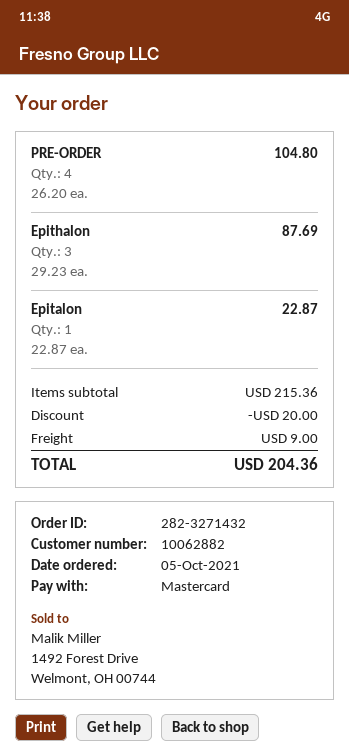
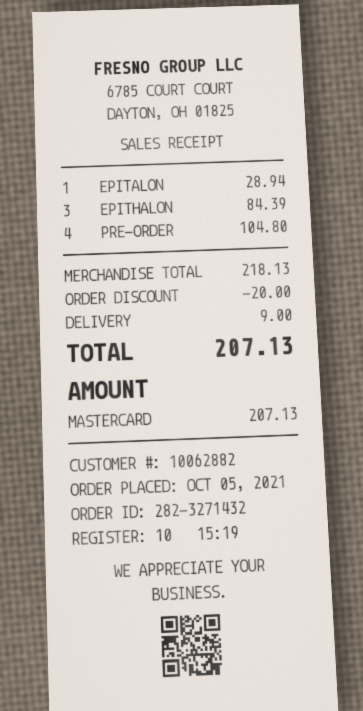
Epithalon: 3 for 87.69 -> 3 for 84.39
Epitalon: 1 for 22.87 -> 1 for 28.94
subtotal: 215.36 -> 218.13
total: 204.36 -> 207.13

